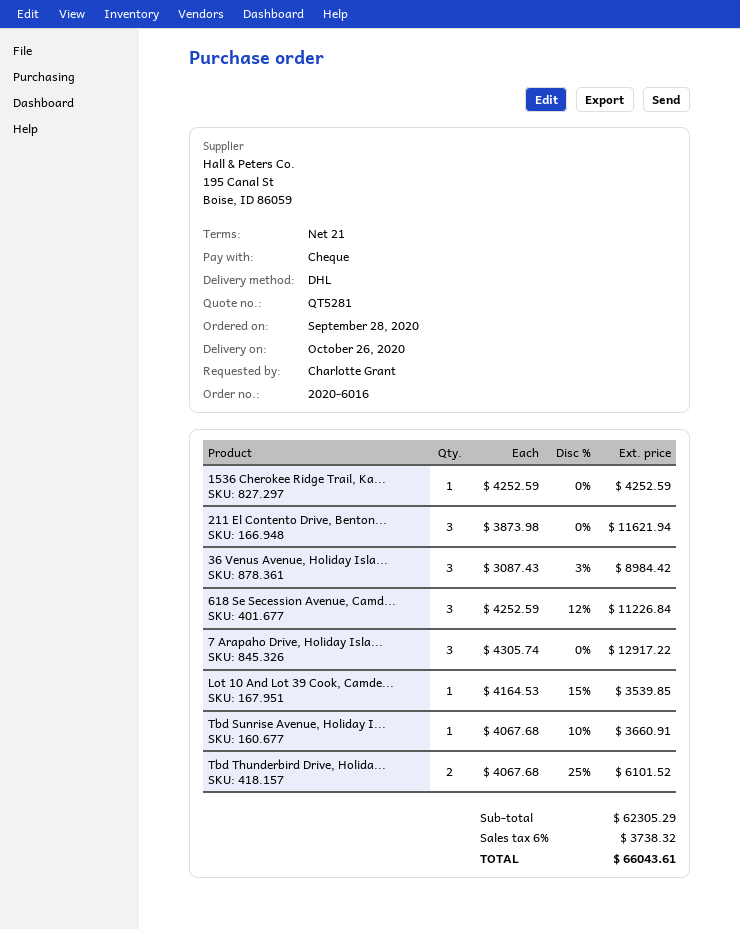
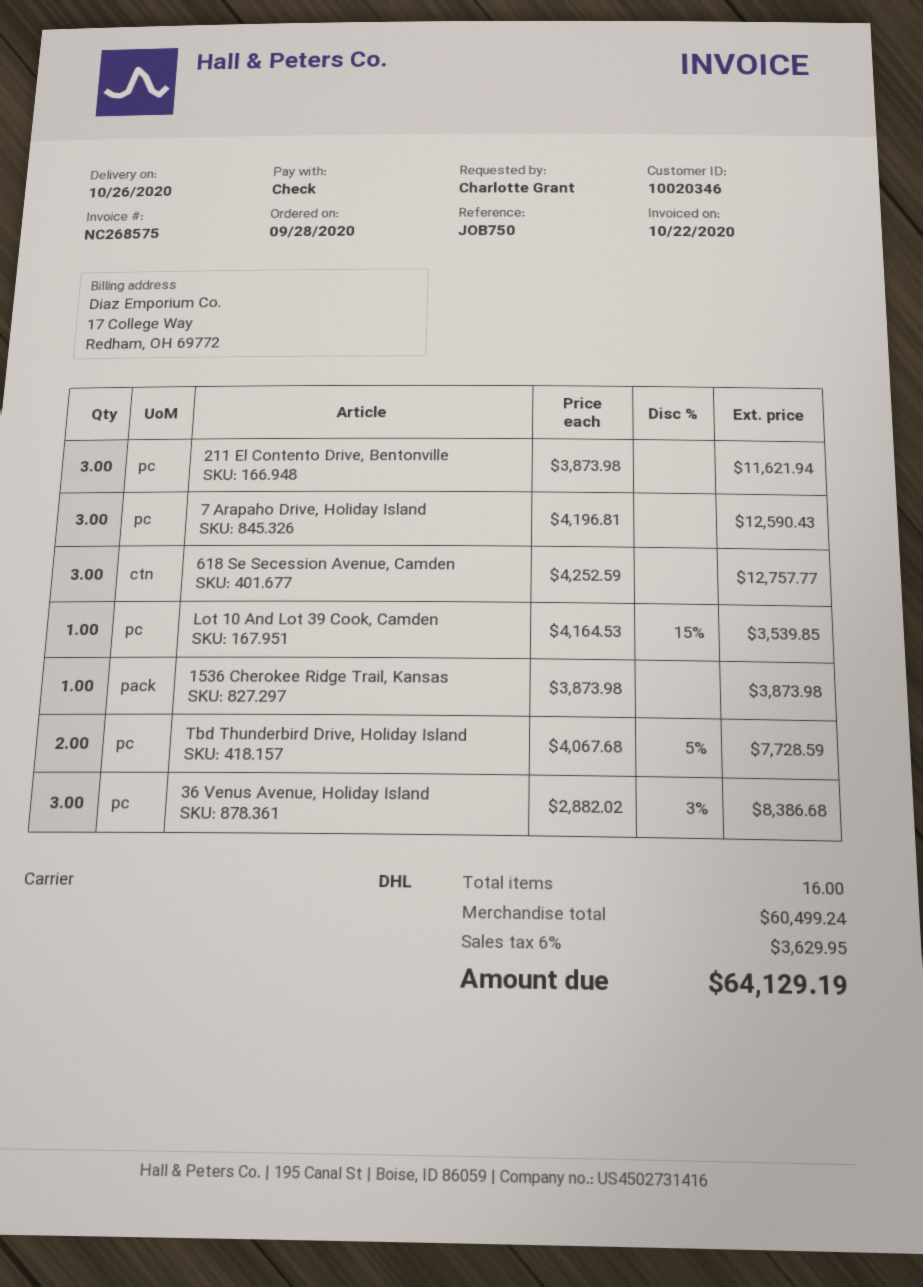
1536 Cherokee Ridge Trail, Ka...: 1 x 4252.59 = 4252.59 -> 1 x 3873.98 = 3873.98
36 Venus Avenue, Holiday Isla...: 3 x 3087.43 - 3% = 8984.42 -> 3 x 2882.02 - 3% = 8386.68
618 Se Secession Avenue, Camd...: 3 x 4252.59 - 12% = 11226.84 -> 3 x 4252.59 = 12757.77
7 Arapaho Drive, Holiday Isla...: 3 x 4305.74 = 12917.22 -> 3 x 4196.81 = 12590.43
Tbd Sunrise Avenue, Holiday I...: 1 x 4067.68 - 10% = 3660.91 -> none
Tbd Thunderbird Drive, Holida...: 2 x 4067.68 - 25% = 6101.52 -> 2 x 4067.68 - 5% = 7728.59
subtotal: 62305.29 -> 60499.24
tax: 6% = 3738.32 -> 6% = 3629.95
total: 66043.61 -> 64129.19

